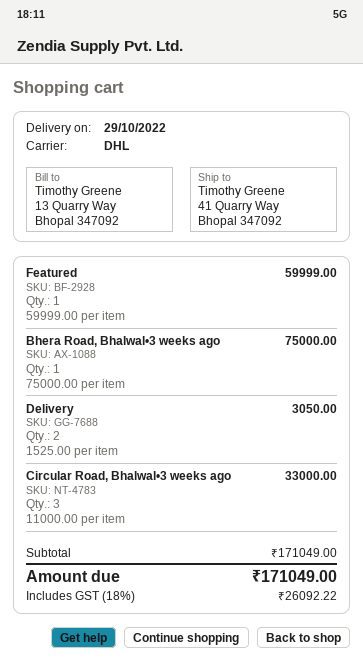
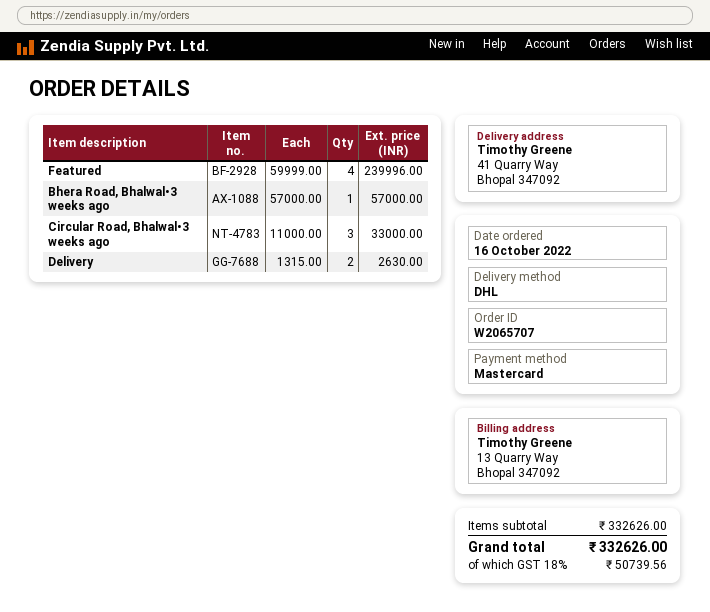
Featured: 1 x 59999.00 = 59999.00 -> 4 x 59999.00 = 239996.00
Bhera Road, Bhalwal•3 weeks ago: 1 x 75000.00 = 75000.00 -> 1 x 57000.00 = 57000.00
Delivery: 2 x 1525.00 = 3050.00 -> 2 x 1315.00 = 2630.00
subtotal: 171049.00 -> 332626.00
tax: 18% = 26092.22 -> 18% = 50739.56
total: 171049.00 -> 332626.00

